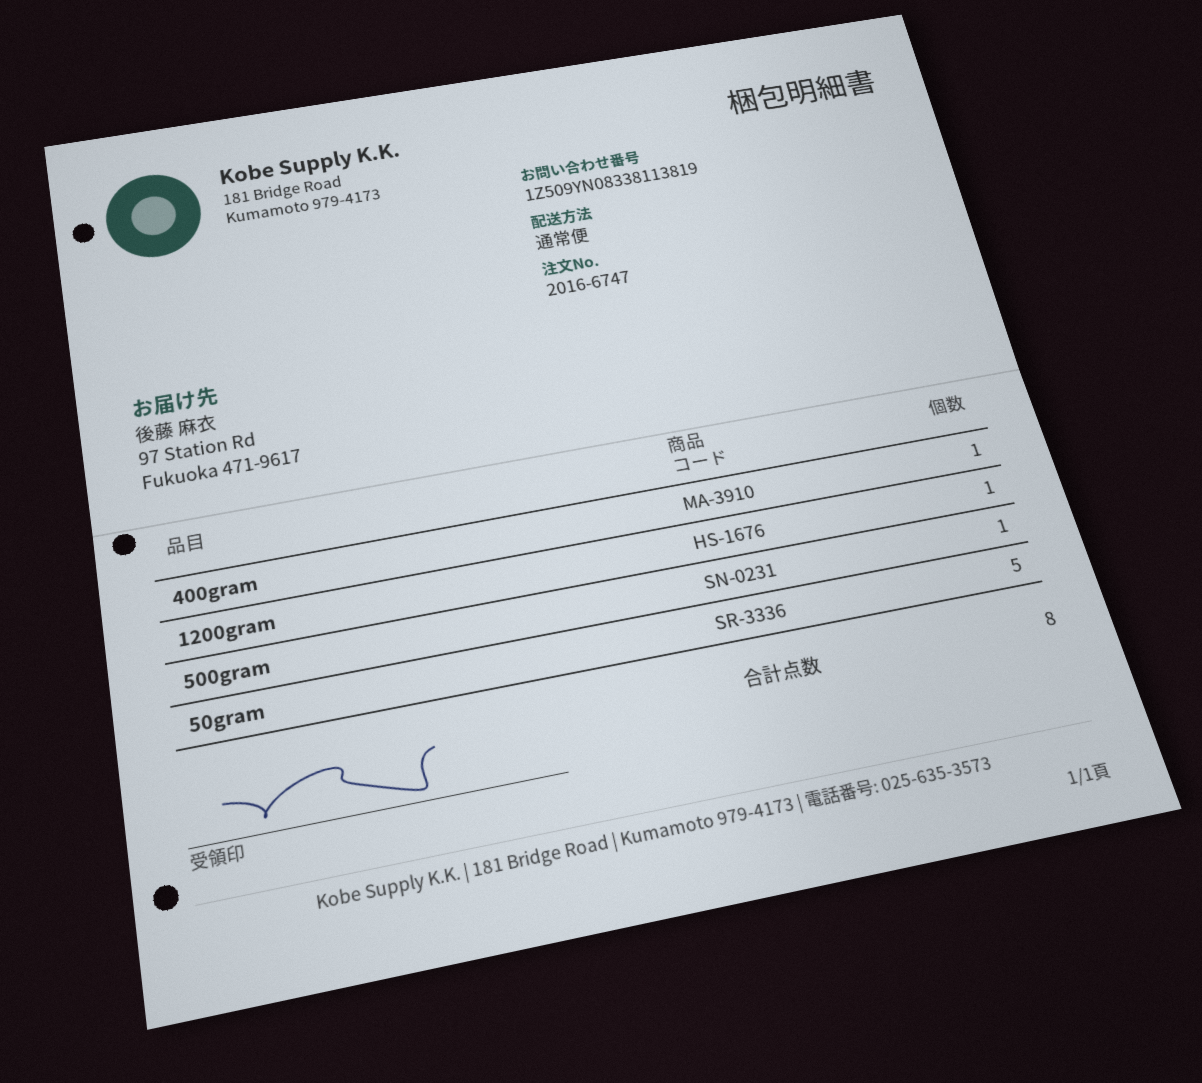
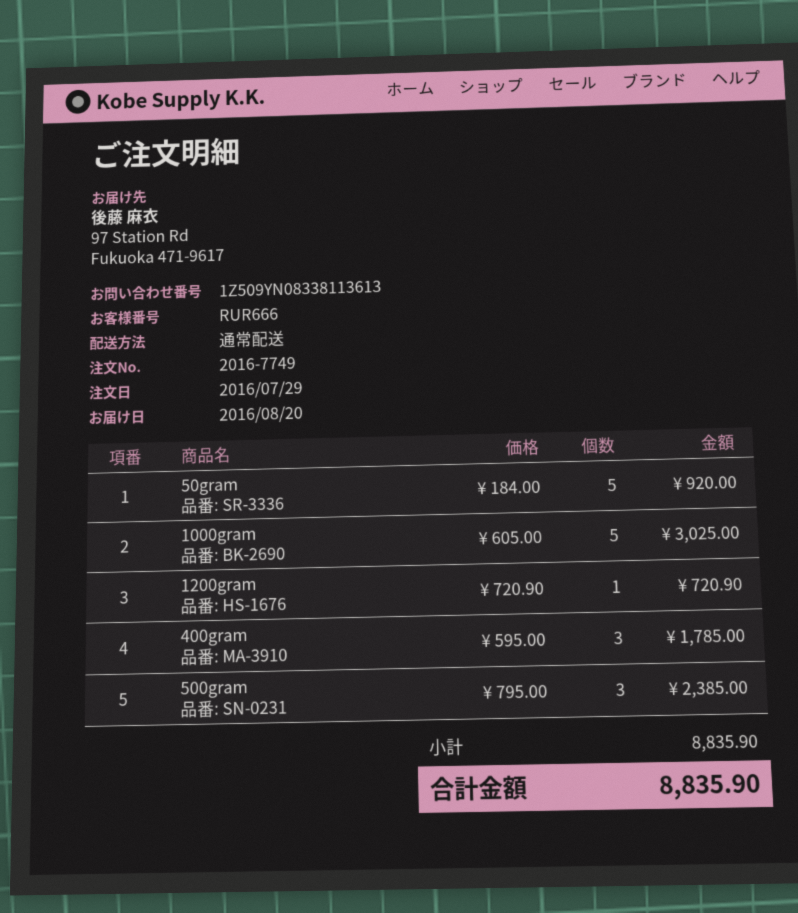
order number: 2016-6747 -> 2016-7749
tracking number: 1Z509YN08338113819 -> 1Z509YN08338113613
400gram: 1 -> 3
500gram: 1 -> 3
1000gram: none -> 5

